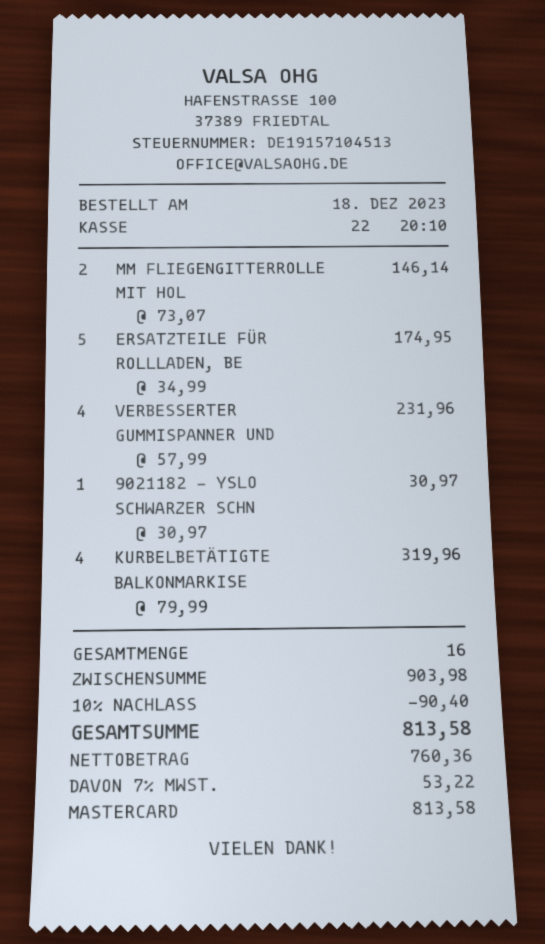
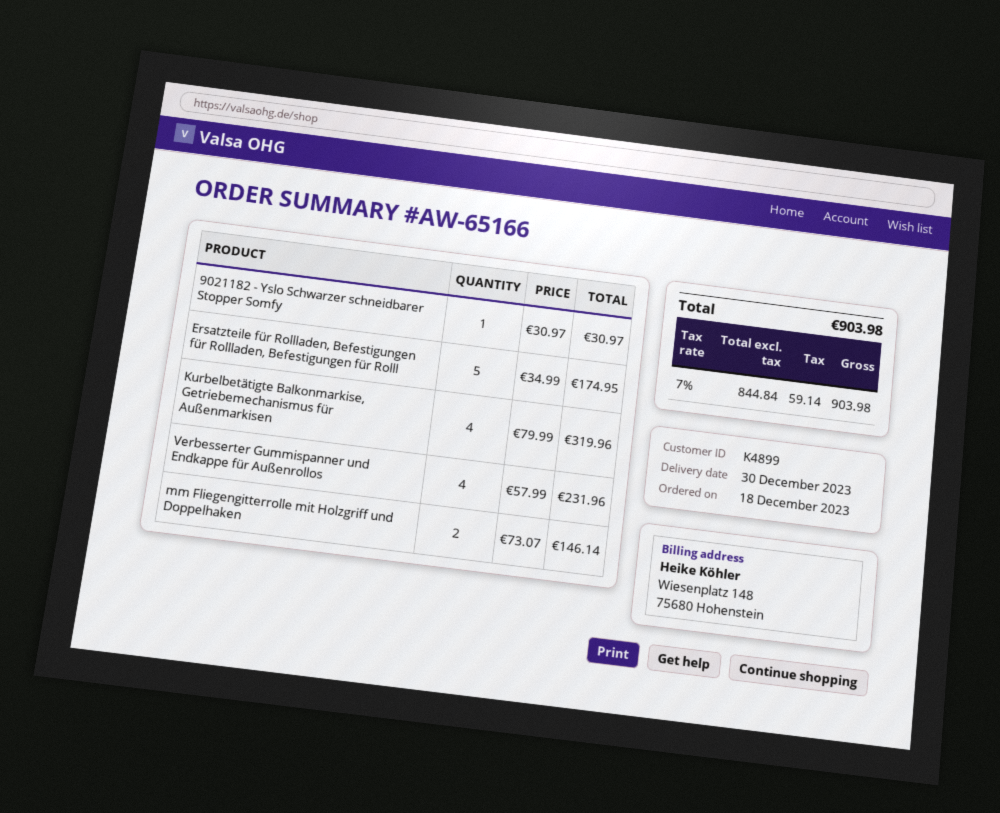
discount: 10% = 90.40 -> none
net: 760.36 -> 844.84
tax: 7% = 53.22 -> 7% = 59.14
total: 813.58 -> 903.98

